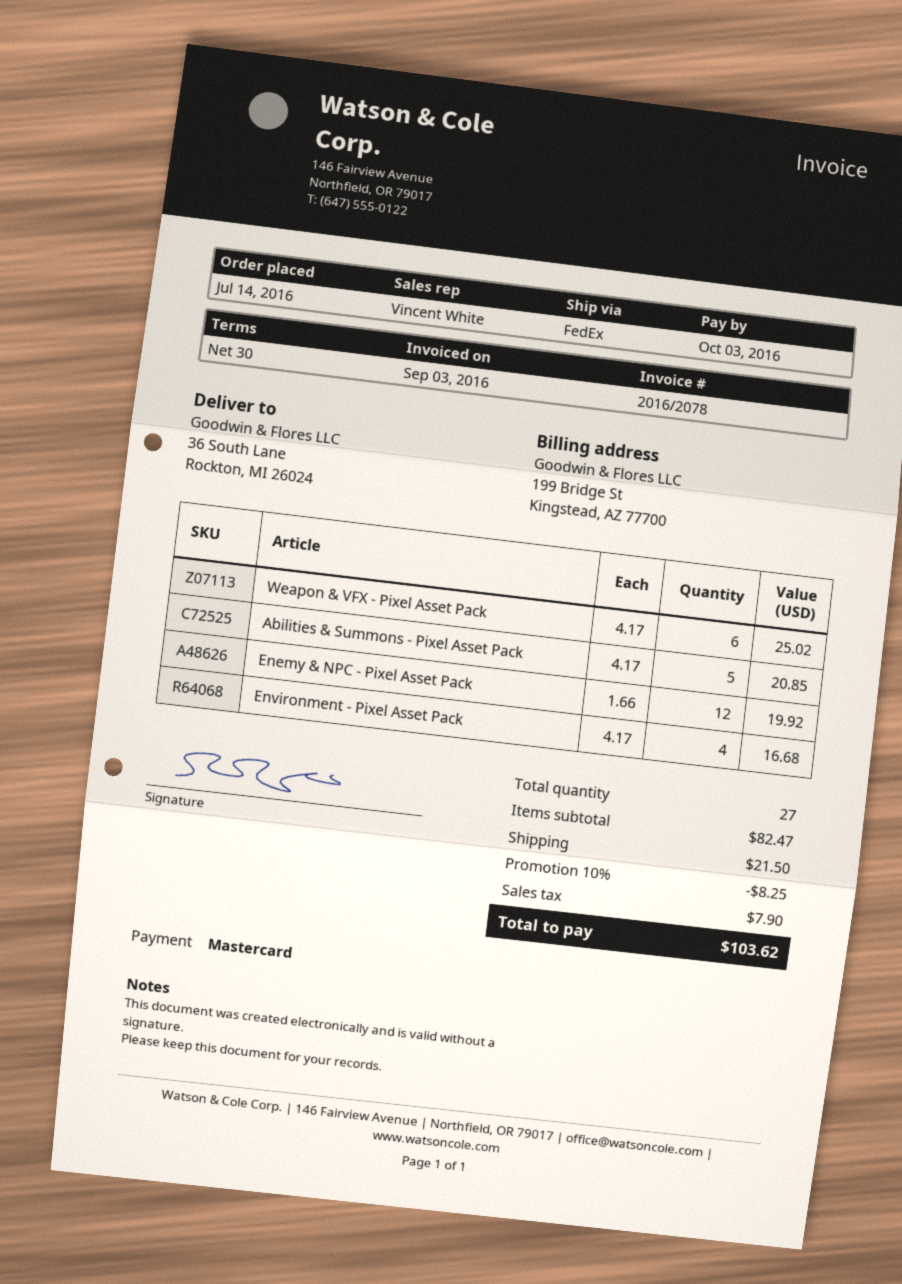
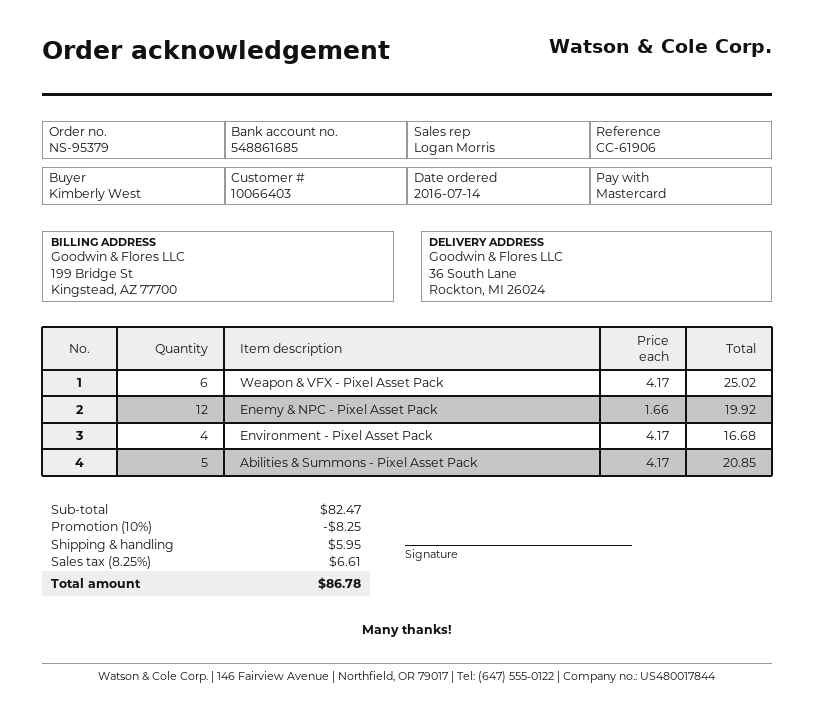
sales rep: Vincent White -> Logan Morris
shipping: 21.50 -> 5.95
tax: 7.90 -> 6.61
total: 103.62 -> 86.78

